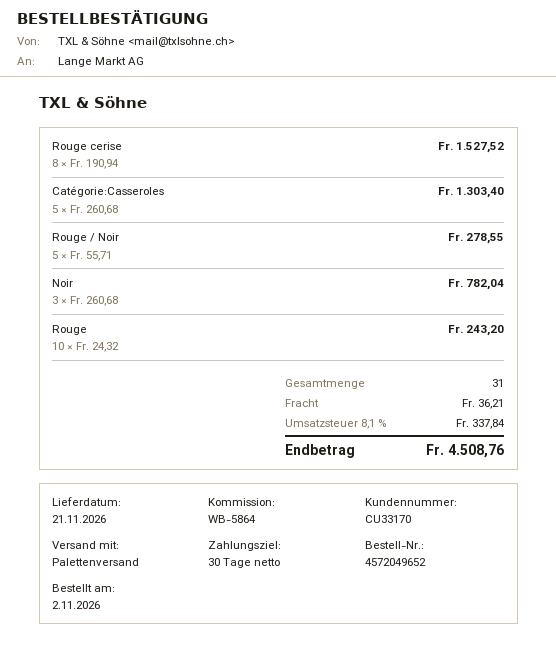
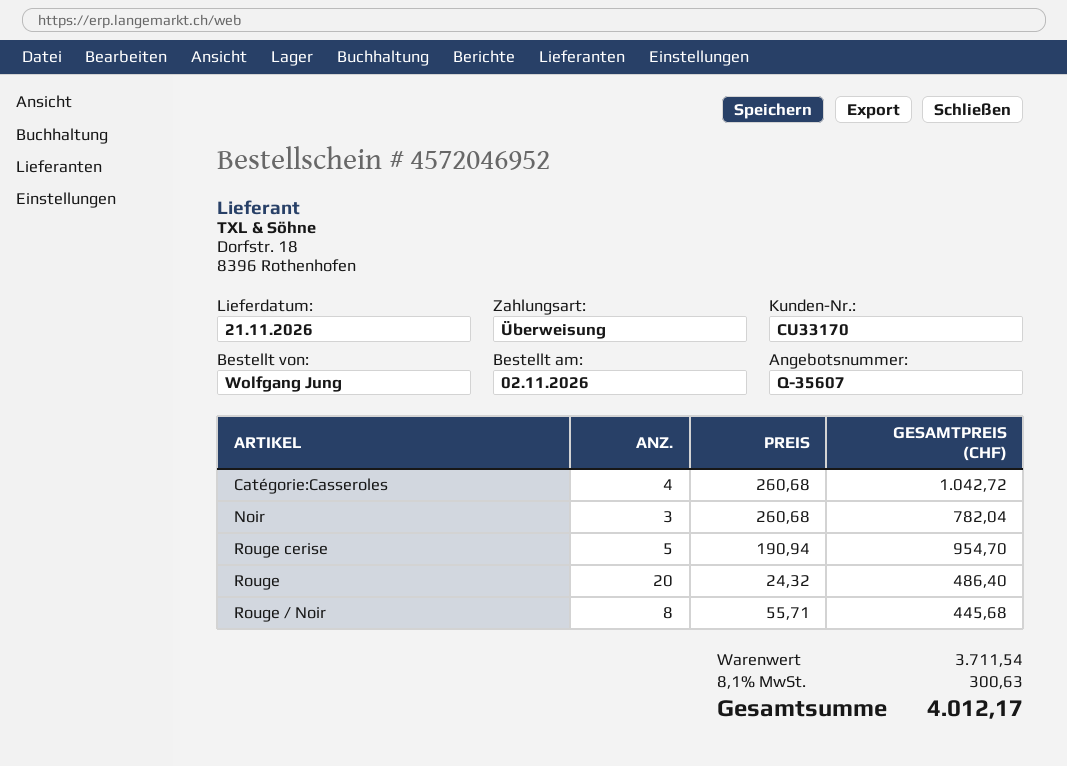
order number: 4572049652 -> 4572046952
Rouge cerise: 8 x 190.94 = 1527.52 -> 5 x 190.94 = 954.70
Catégorie:Casseroles: 5 x 260.68 = 1303.40 -> 4 x 260.68 = 1042.72
Rouge / Noir: 5 x 55.71 = 278.55 -> 8 x 55.71 = 445.68
Rouge: 10 x 24.32 = 243.20 -> 20 x 24.32 = 486.40
shipping: 36.21 -> none
tax: 8.1% = 337.84 -> 8.1% = 300.63
total: 4508.76 -> 4012.17

